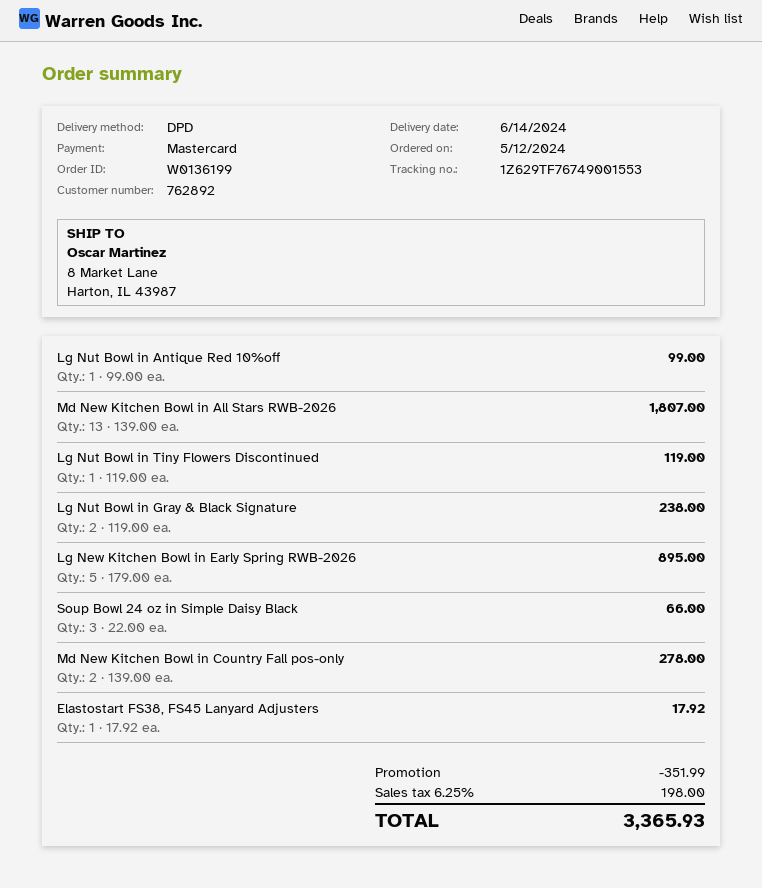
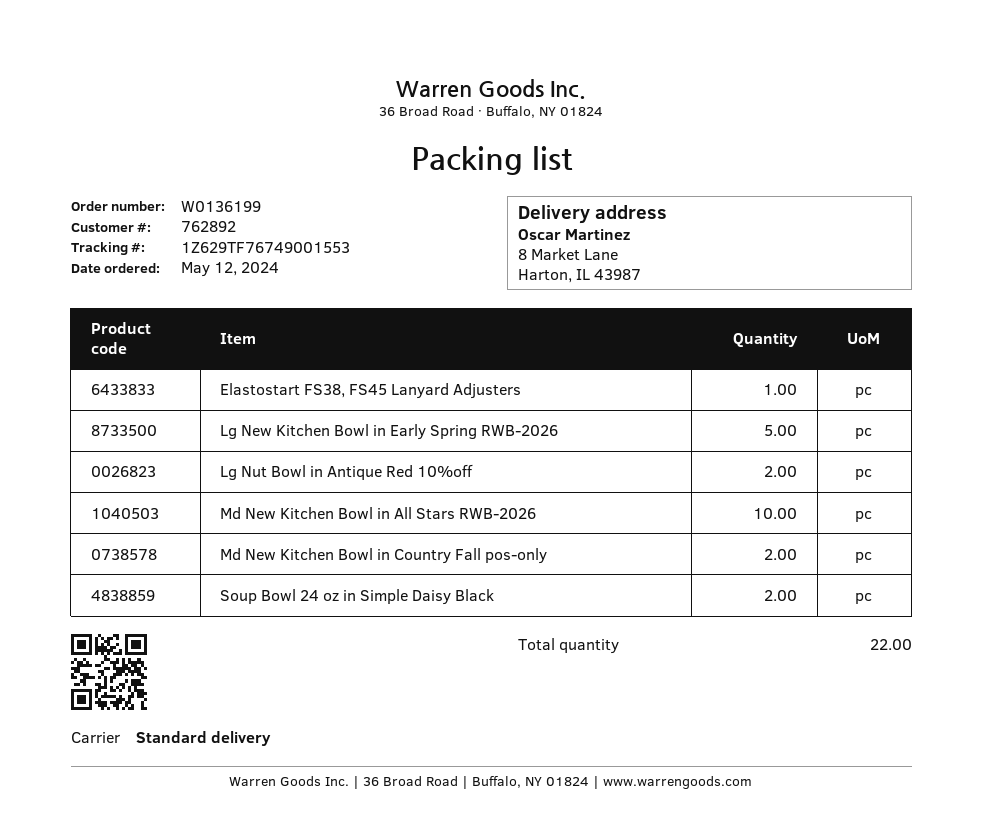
shipping method: DPD -> standard
Lg Nut Bowl in Antique Red 10%off: 1 -> 2
Md New Kitchen Bowl in All Stars RWB-2026: 13 -> 10
Lg Nut Bowl in Tiny Flowers Discontinued: 1 -> none
Lg Nut Bowl in Gray & Black Signature: 2 -> none
Soup Bowl 24 oz in Simple Daisy Black: 3 -> 2

